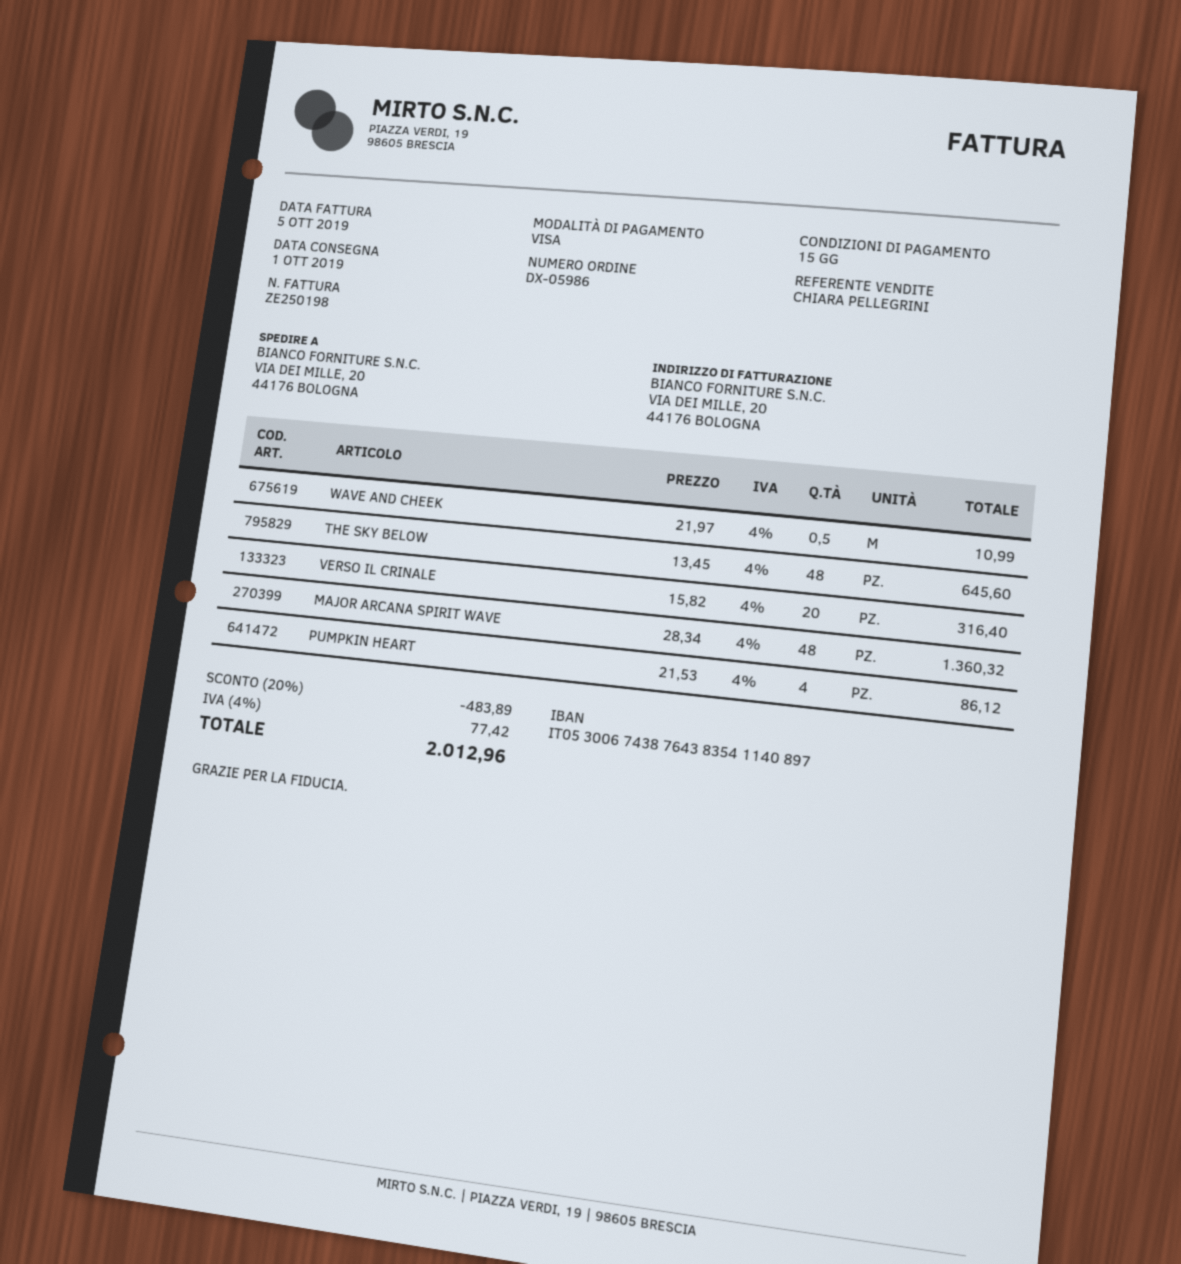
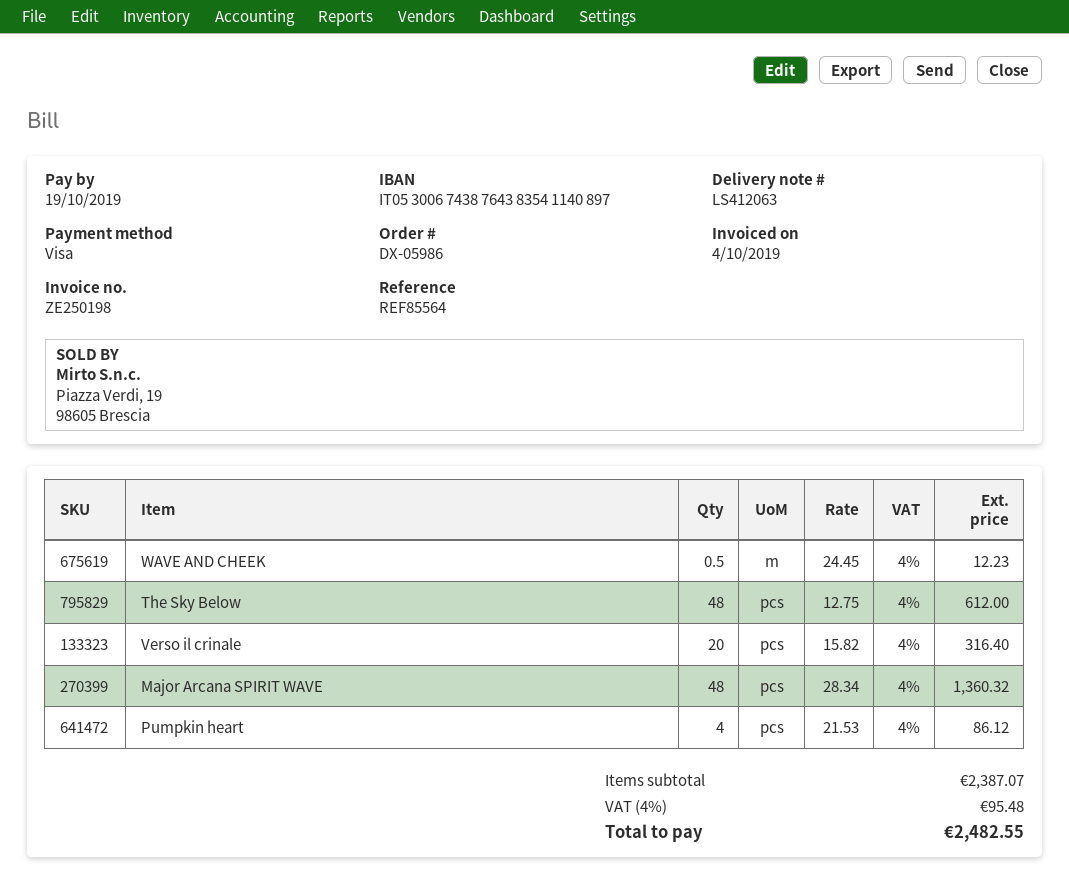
invoice date: 2019-10-05 -> 2019-10-04
WAVE AND CHEEK: 0.5 x 21.97 = 10.99 -> 0.5 x 24.45 = 12.23
THE SKY BELOW: 48 x 13.45 = 645.60 -> 48 x 12.75 = 612.00
discount: 20% = 483.89 -> none
tax: 4% = 77.42 -> 4% = 95.48
total: 2012.96 -> 2482.55

